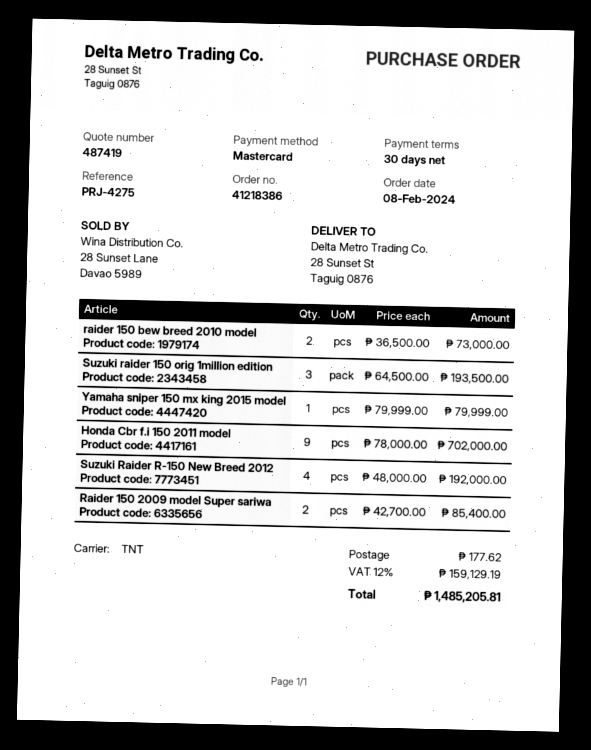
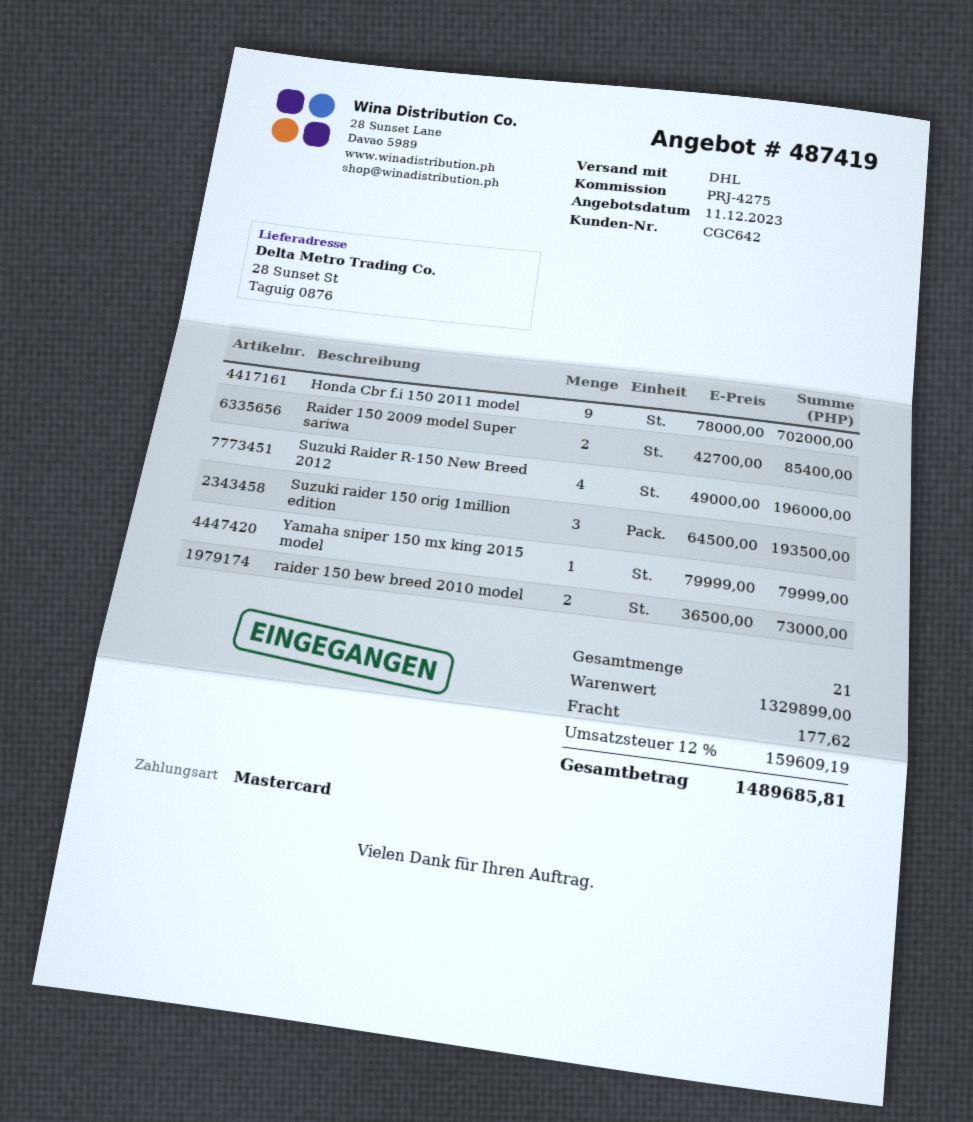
shipping method: TNT -> DHL
Suzuki Raider R-150 New Breed 2012: 4 x 48000.00 = 192000.00 -> 4 x 49000.00 = 196000.00
tax: 12% = 159129.19 -> 12% = 159609.19
total: 1485205.81 -> 1489685.81

